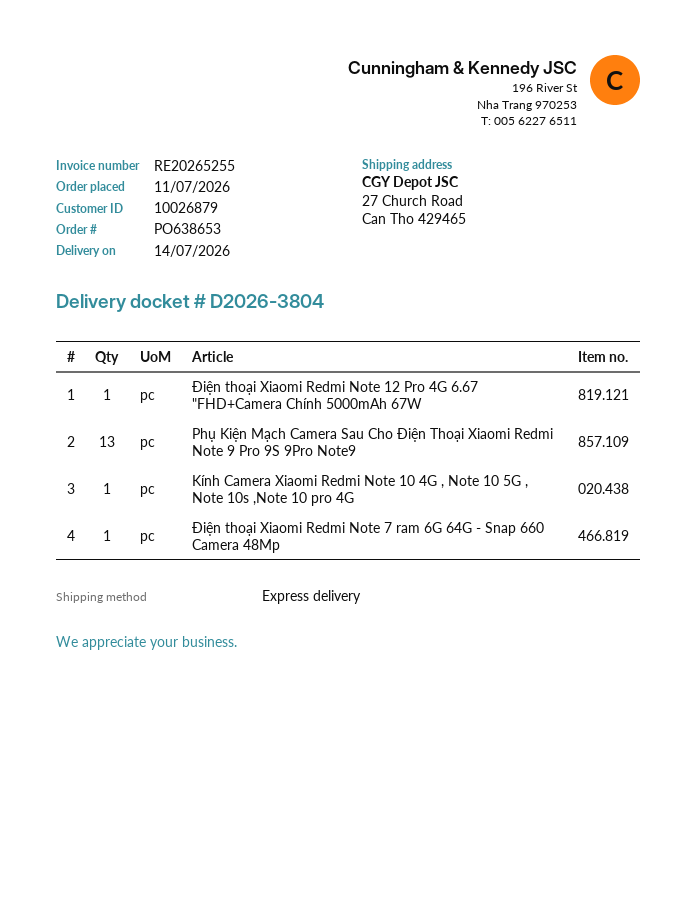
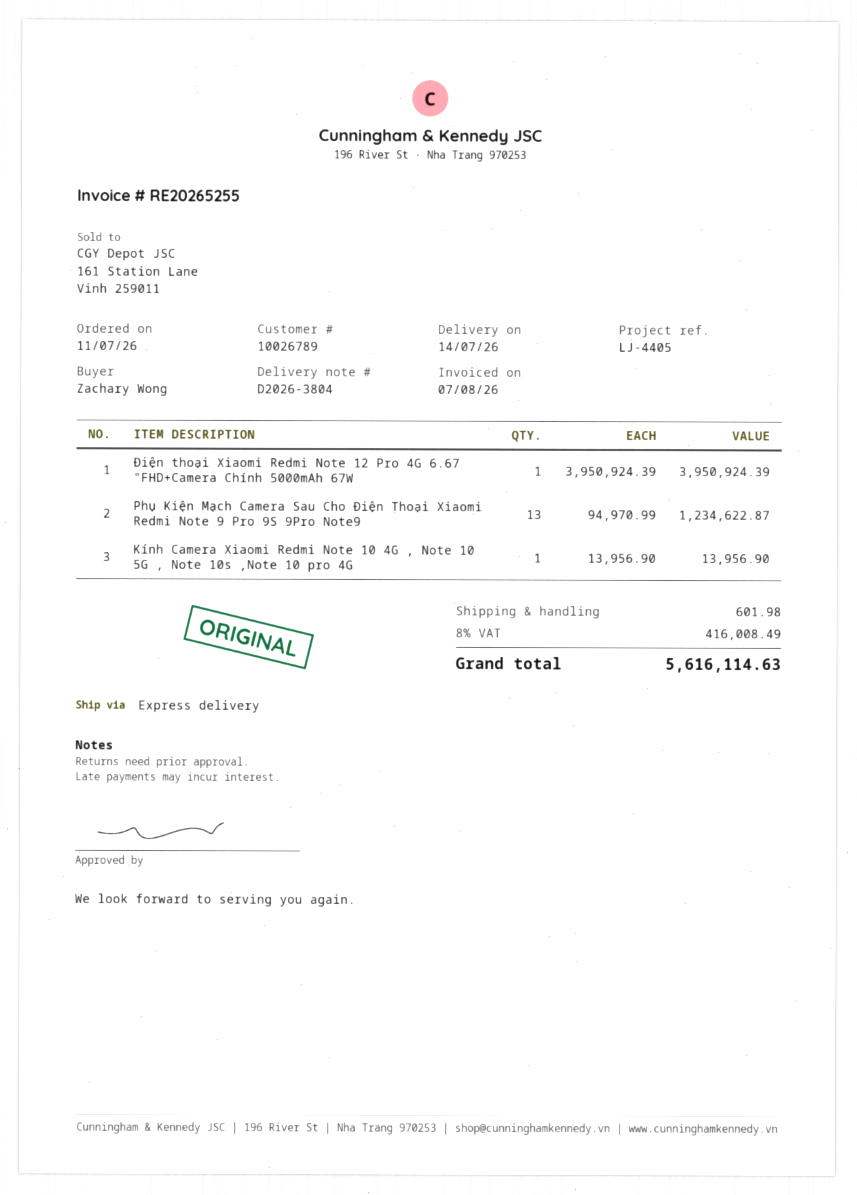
customer number: 10026879 -> 10026789
Điện thoại Xiaomi Redmi Note 7 ram 6G 64G - Snap 660 Camera 48Mp: 1 -> none

